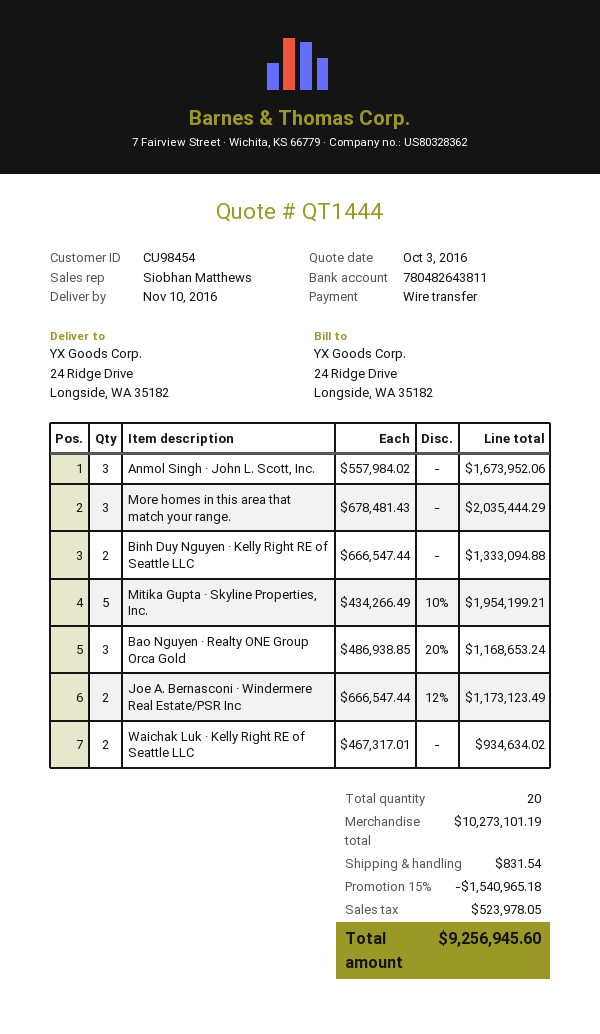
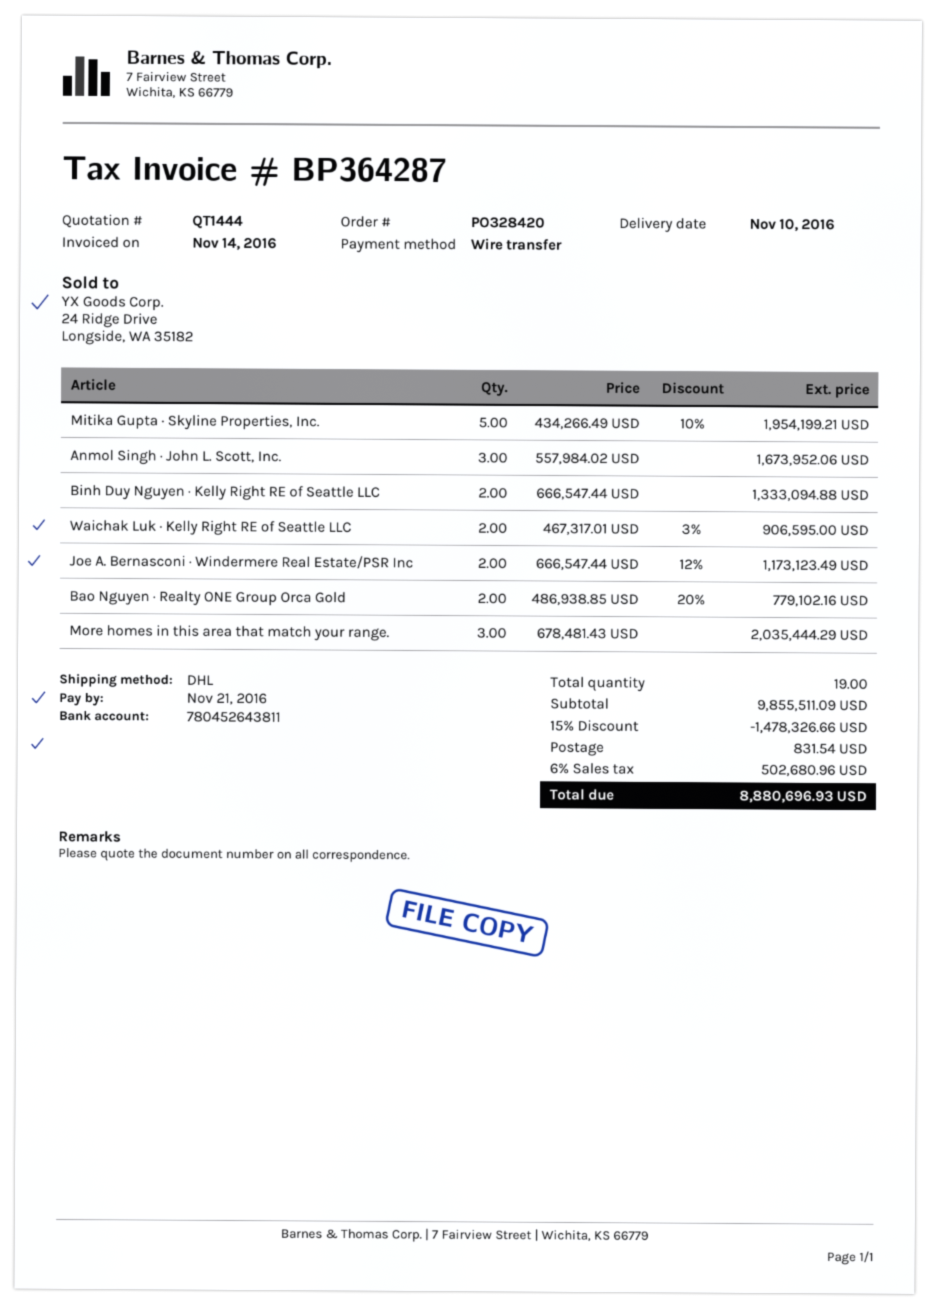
bank account: 780482643811 -> 780452643811
Bao Nguyen · Realty ONE Group Orca Gold: 3 x 486938.85 - 20% = 1168653.24 -> 2 x 486938.85 - 20% = 779102.16
Waichak Luk · Kelly Right RE of Seattle LLC: 2 x 467317.01 = 934634.02 -> 2 x 467317.01 - 3% = 906595.00
total quantity: 20 -> 19
subtotal: 10273101.19 -> 9855511.09
discount: 15% = 1540965.18 -> 15% = 1478326.66
tax: 523978.05 -> 502680.96
total: 9256945.60 -> 8880696.93

